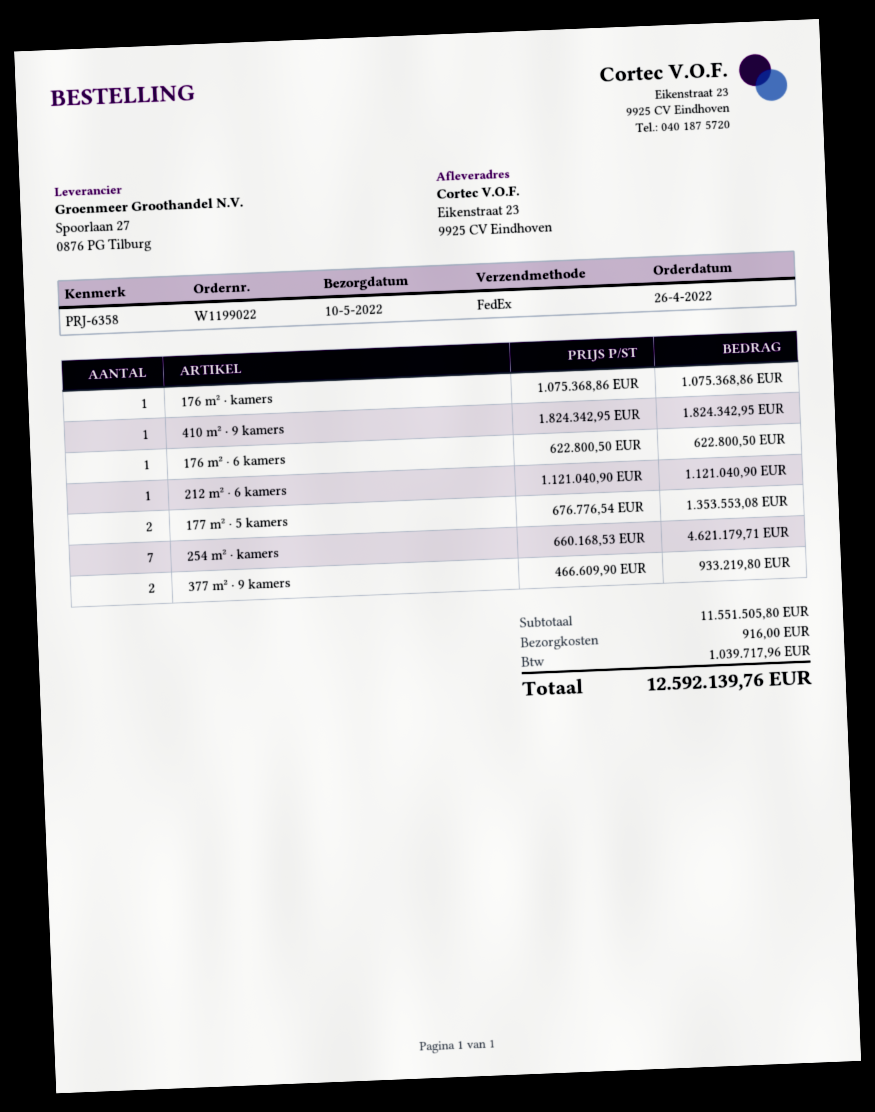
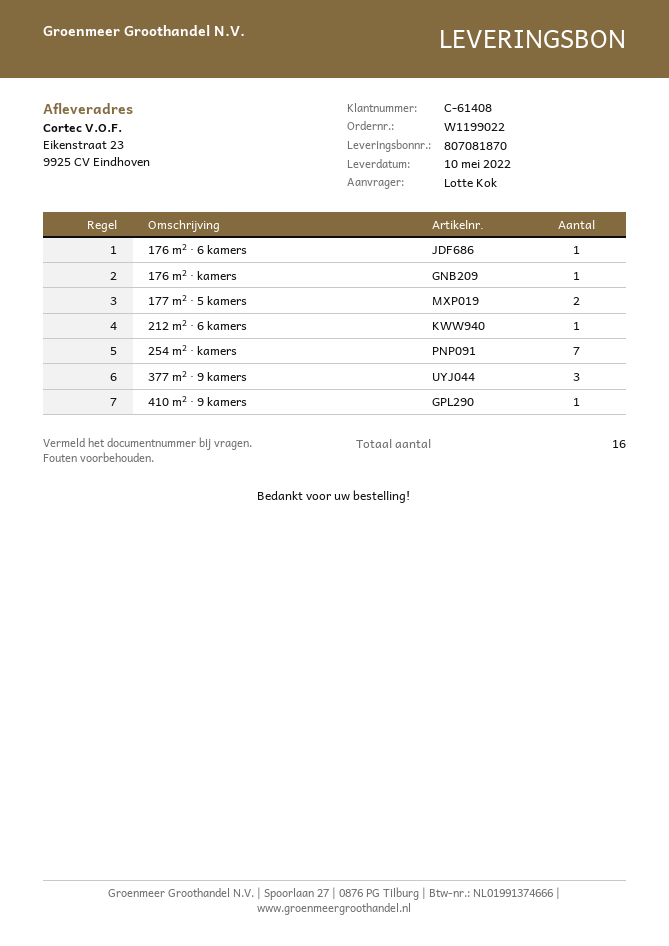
377 m² · 9 kamers: 2 -> 3

